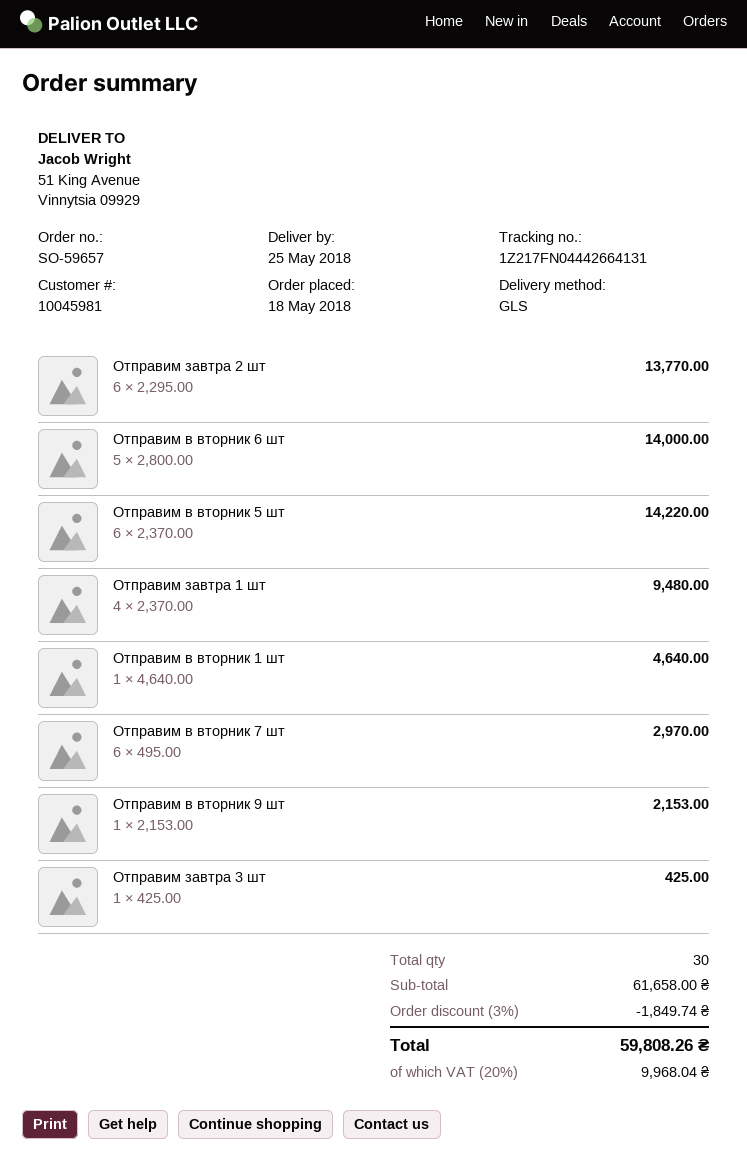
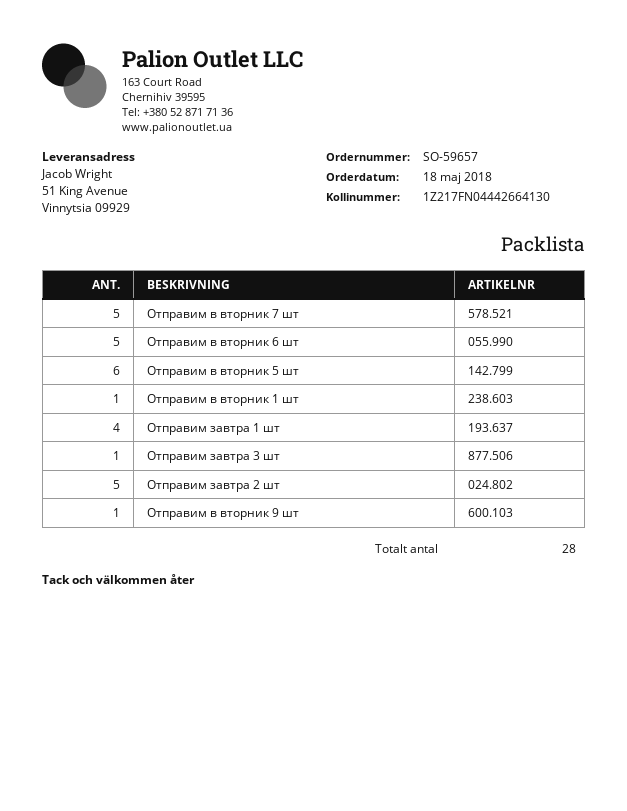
tracking number: 1Z217FN04442664131 -> 1Z217FN04442664130
Отправим завтра 2 шт: 6 -> 5
Отправим в вторник 7 шт: 6 -> 5
total quantity: 30 -> 28

